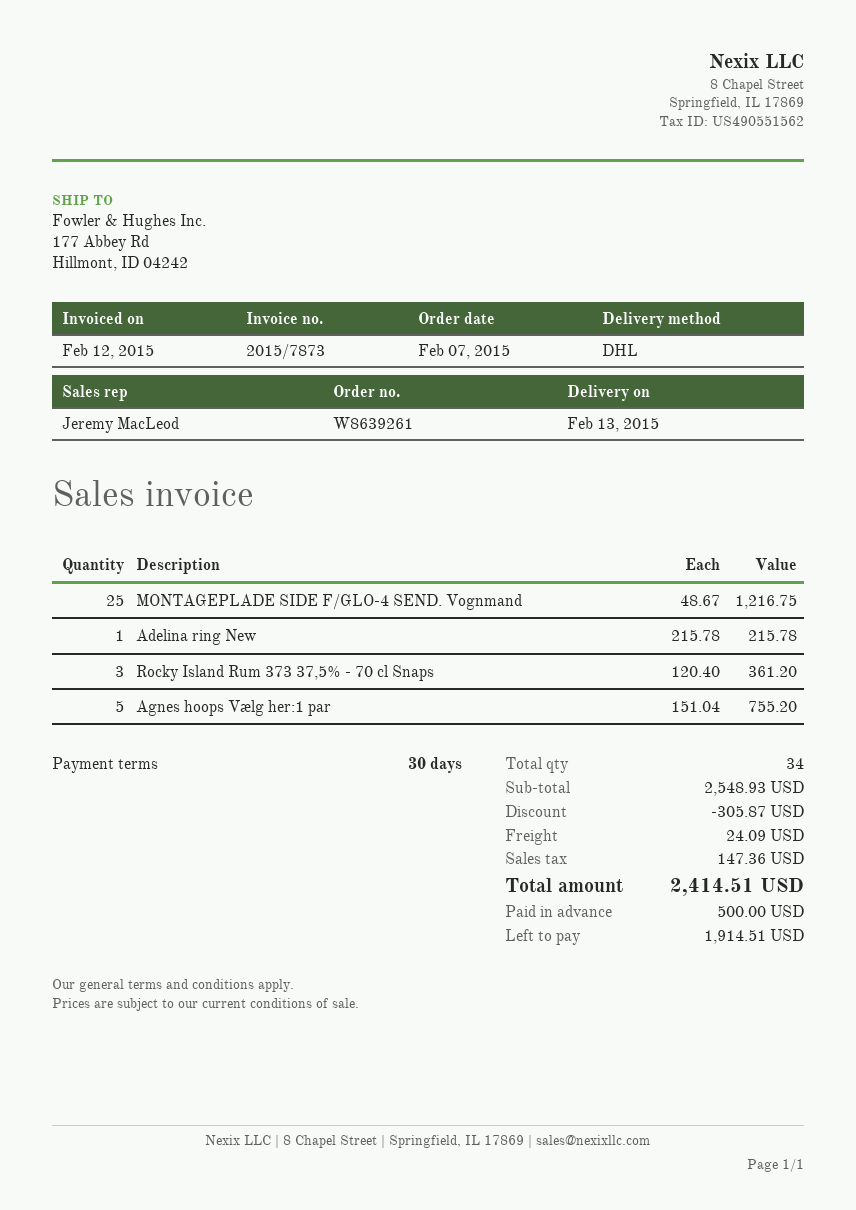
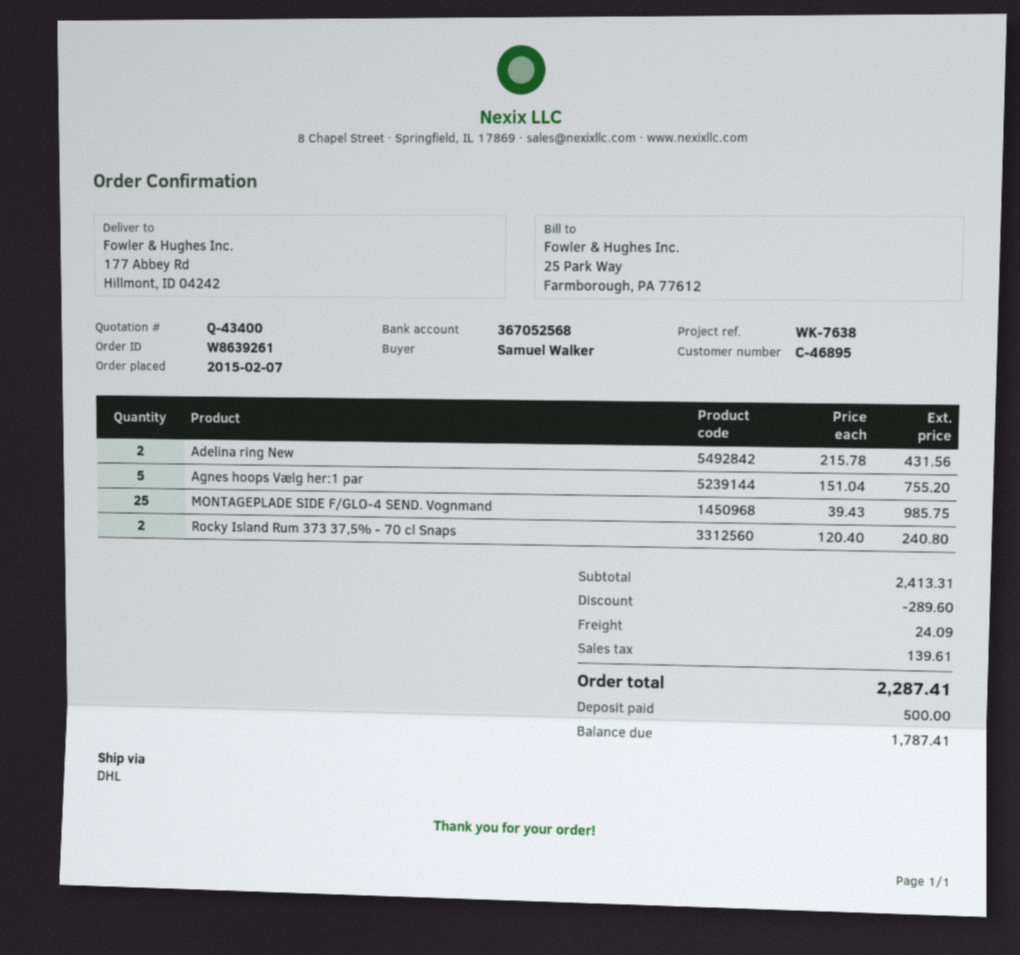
MONTAGEPLADE SIDE F/GLO-4 SEND. Vognmand: 25 x 48.67 = 1216.75 -> 25 x 39.43 = 985.75
Adelina ring New: 1 x 215.78 = 215.78 -> 2 x 215.78 = 431.56
Rocky Island Rum 373 37,5% - 70 cl Snaps: 3 x 120.40 = 361.20 -> 2 x 120.40 = 240.80
subtotal: 2548.93 -> 2413.31
discount: 305.87 -> 289.60
tax: 147.36 -> 139.61
total: 2414.51 -> 2287.41
balance: 1914.51 -> 1787.41

